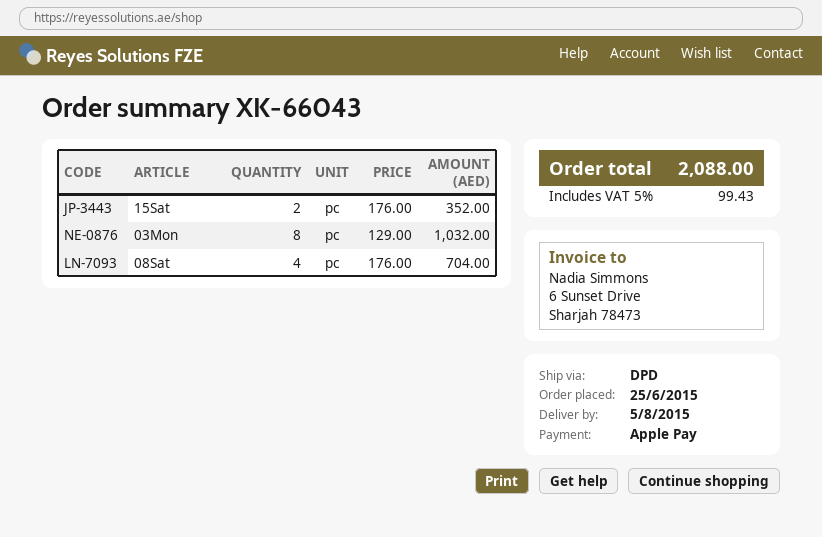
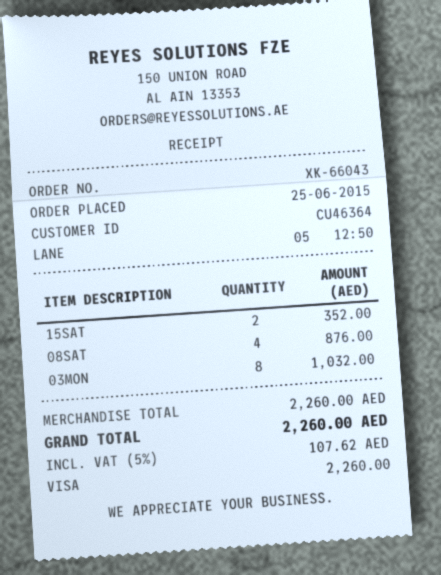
payment method: Apple Pay -> Visa
08Sat: 4 for 704.00 -> 4 for 876.00
tax: 5% = 99.43 -> 5% = 107.62
total: 2088.00 -> 2260.00

